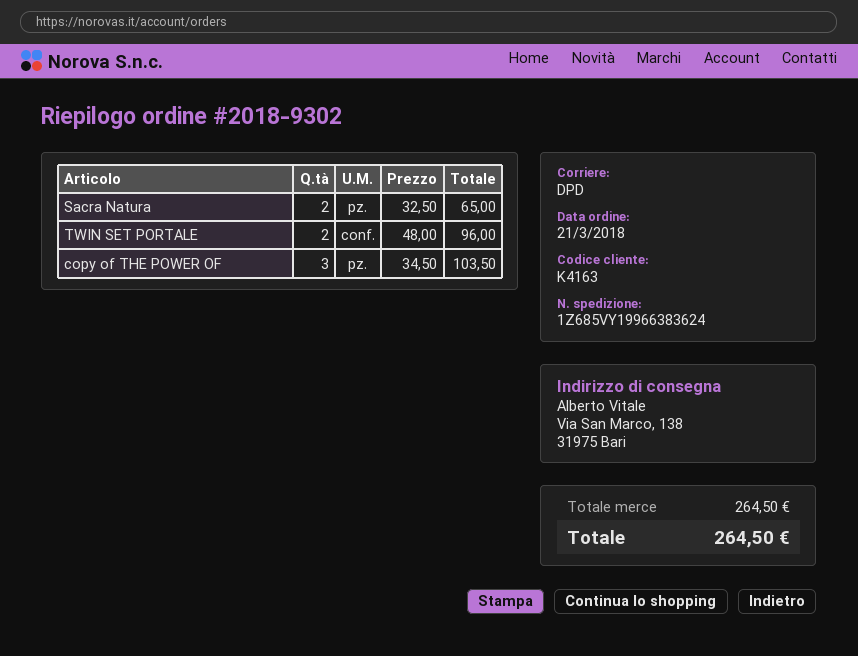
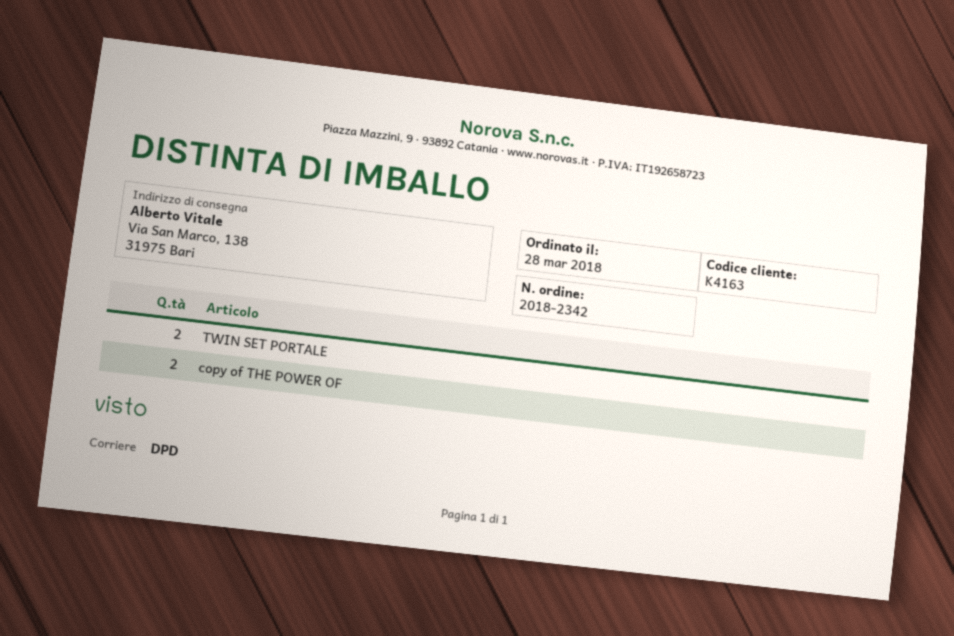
order number: 2018-9302 -> 2018-2342
order date: 2018-03-21 -> 2018-03-28
Sacra Natura: 2 -> none
copy of THE POWER OF: 3 -> 2

